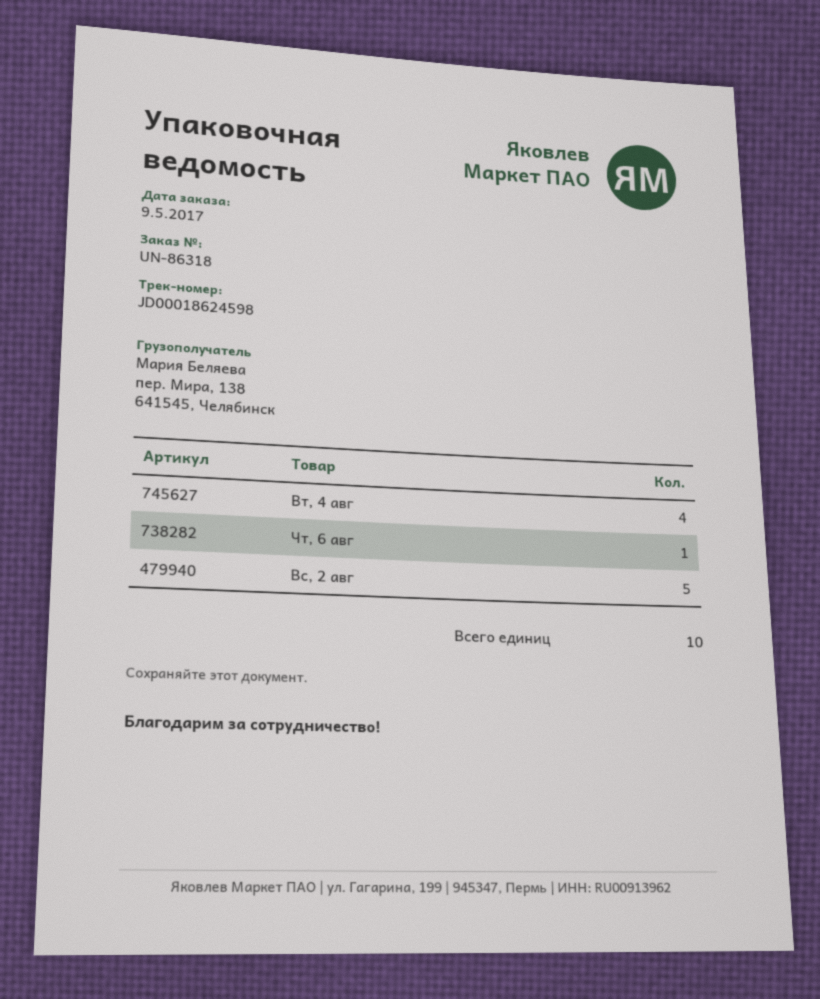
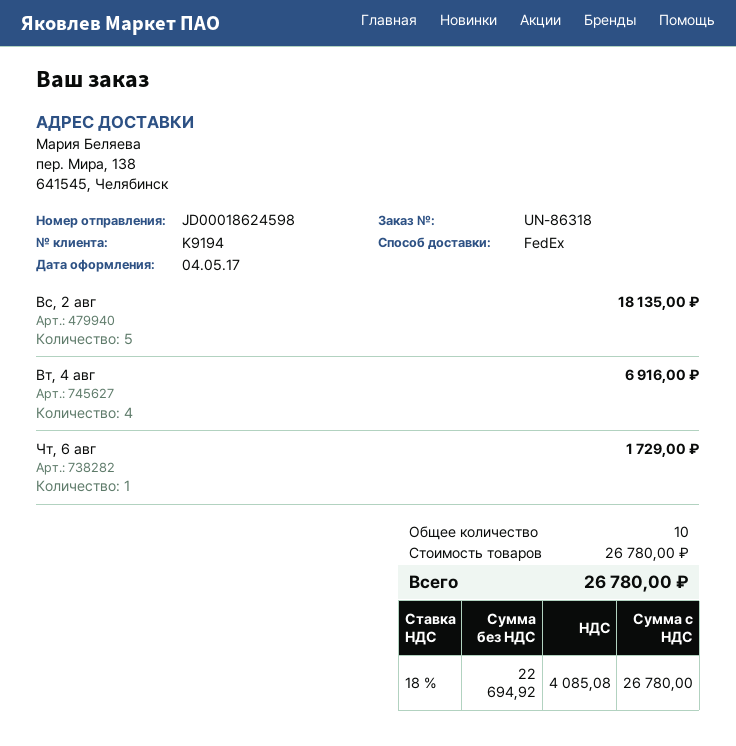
order date: 2017-05-09 -> 2017-05-04

